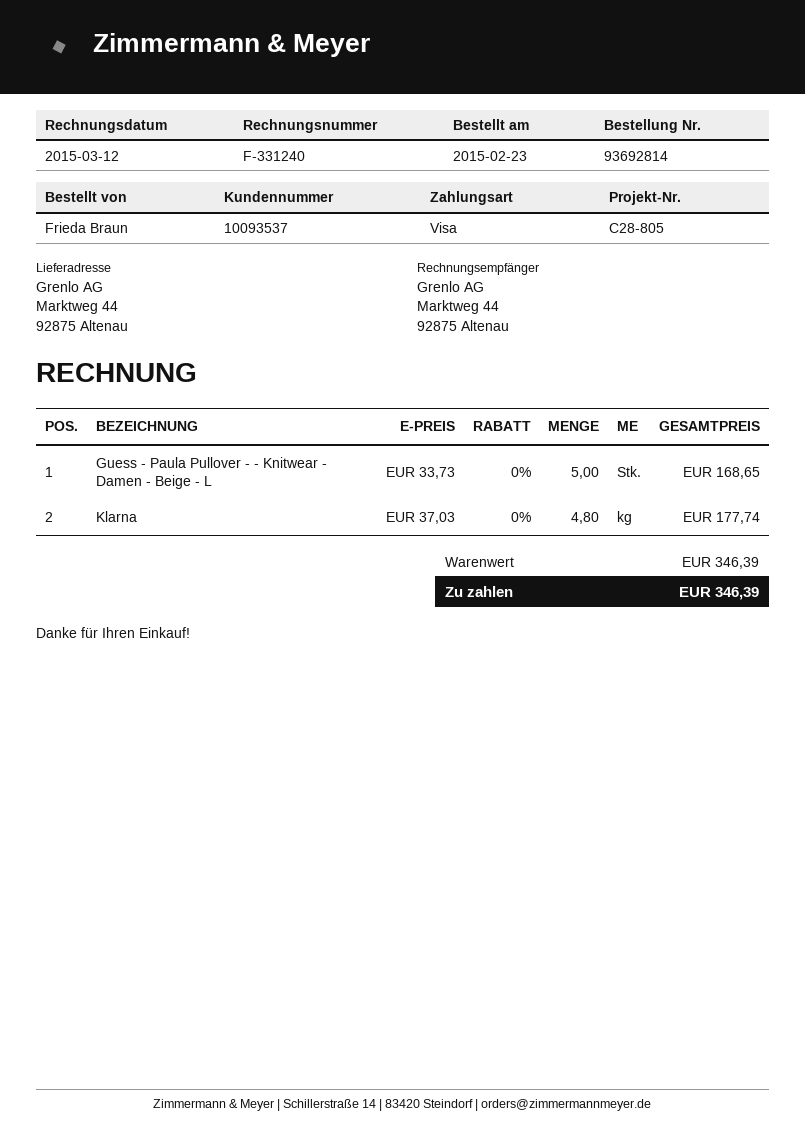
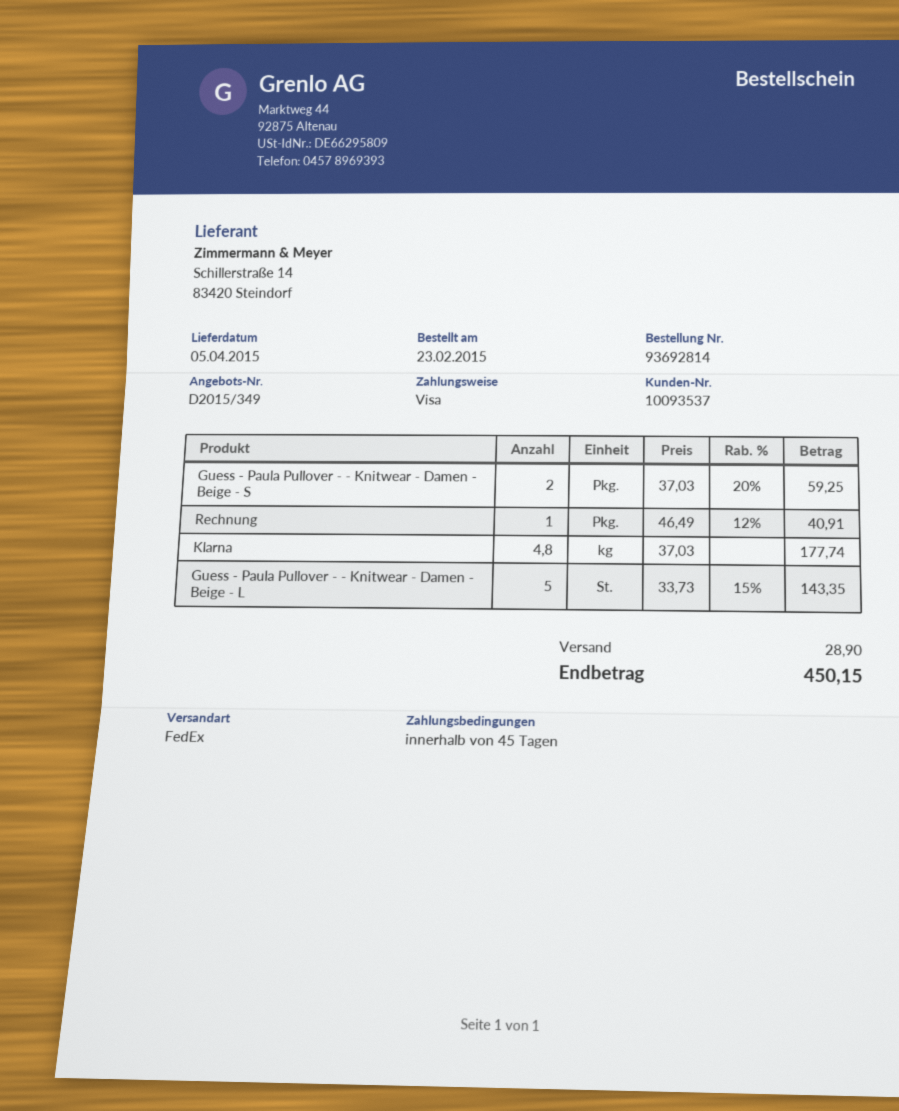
Guess - Paula Pullover - - Knitwear - Damen - Beige - L: 5 x 33.73 = 168.65 -> 5 x 33.73 - 15% = 143.35
Guess - Paula Pullover - - Knitwear - Damen - Beige - S: none -> 2 x 37.03 - 20% = 59.25
Rechnung: none -> 1 x 46.49 - 12% = 40.91
shipping: none -> 28.90
total: 346.39 -> 450.15

